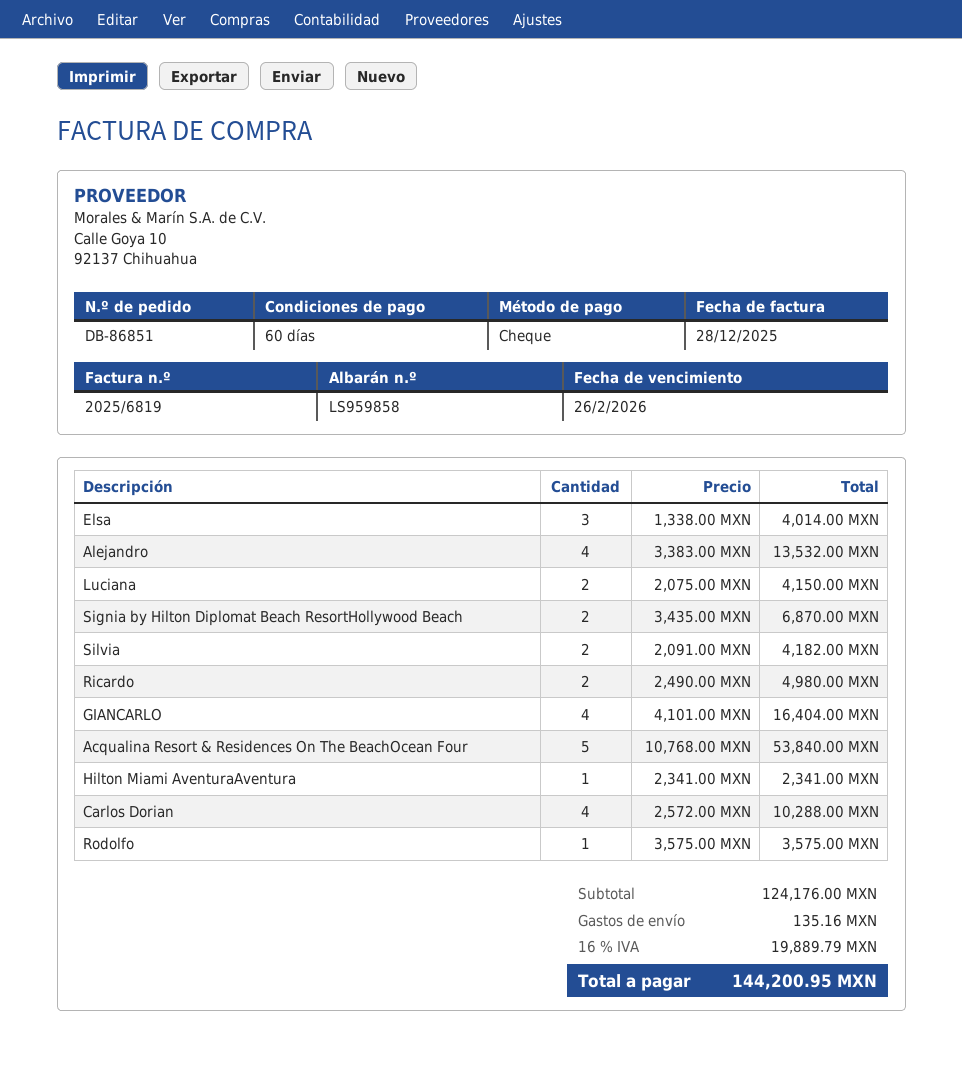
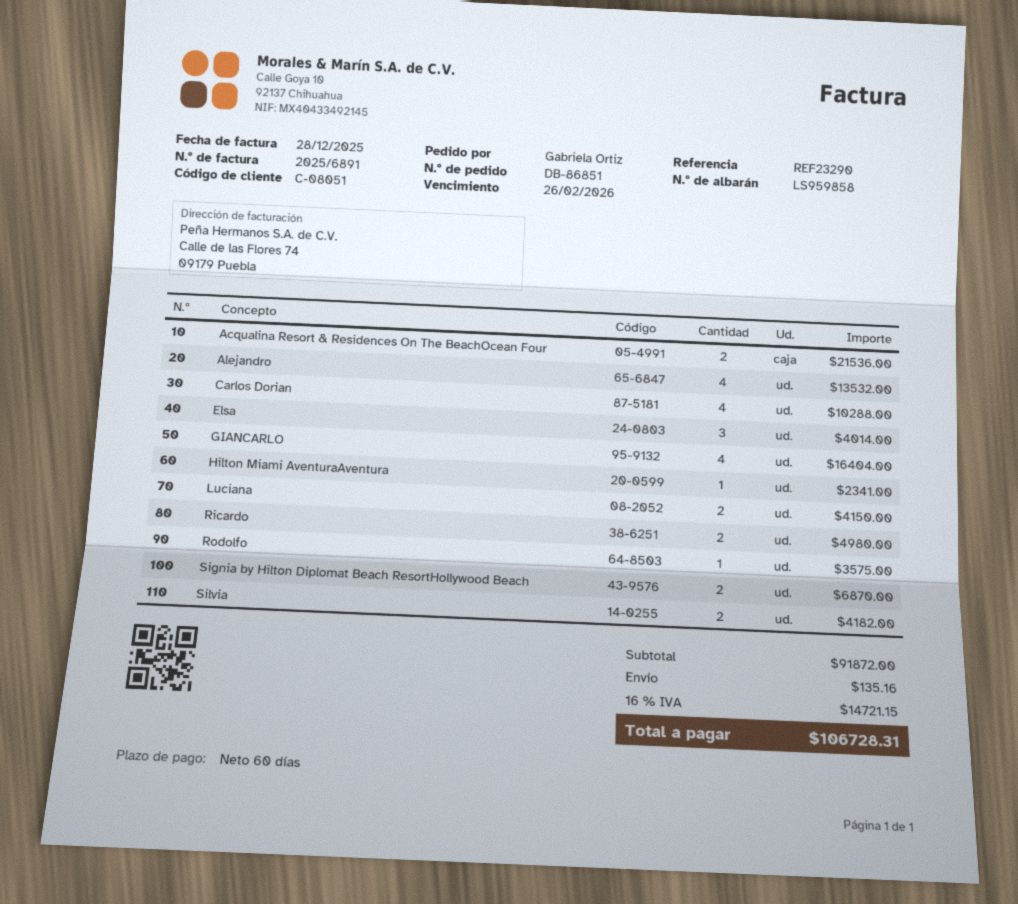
invoice number: 2025/6819 -> 2025/6891
Acqualina Resort & Residences On The BeachOcean Four: 5 for 53840.00 -> 2 for 21536.00
subtotal: 124176.00 -> 91872.00
tax: 16% = 19889.79 -> 16% = 14721.15
total: 144200.95 -> 106728.31

